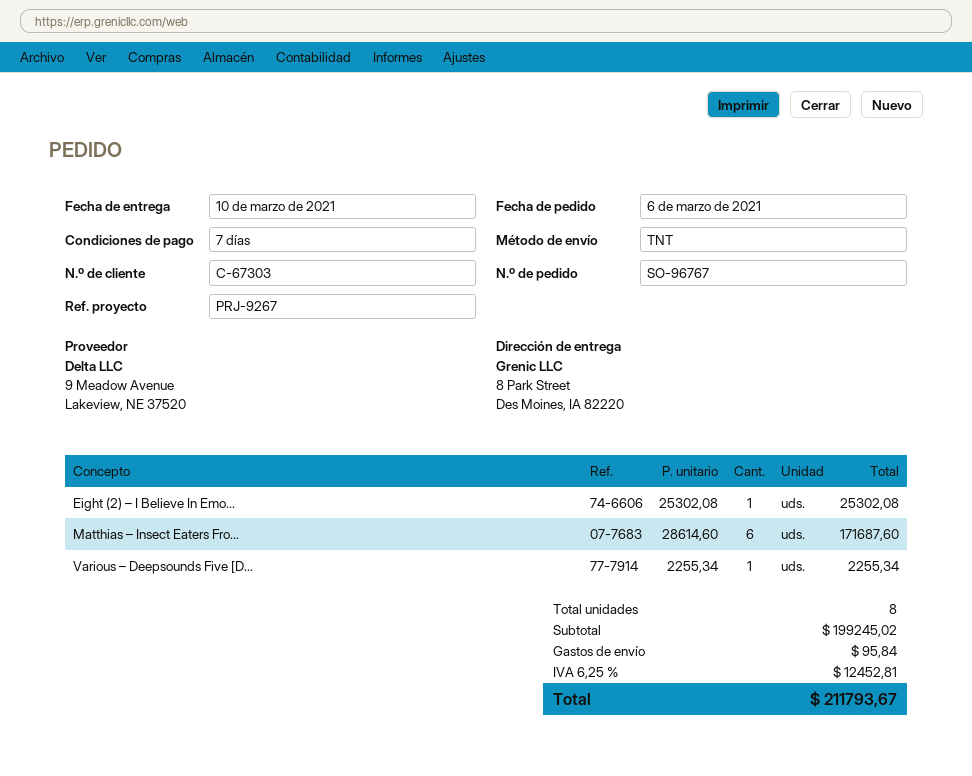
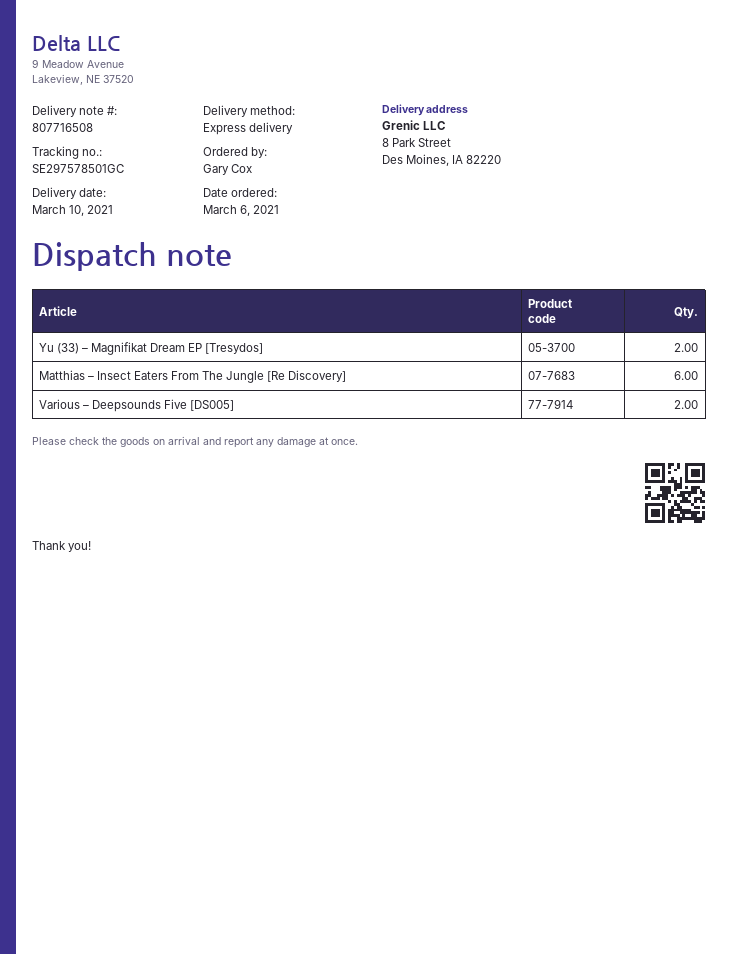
shipping method: TNT -> express
Eight (2) – I Believe In Emo...: 1 -> none
Various – Deepsounds Five [D...: 1 -> 2
Yu (33) – Magnifikat Dream EP [Tresydos]: none -> 2

